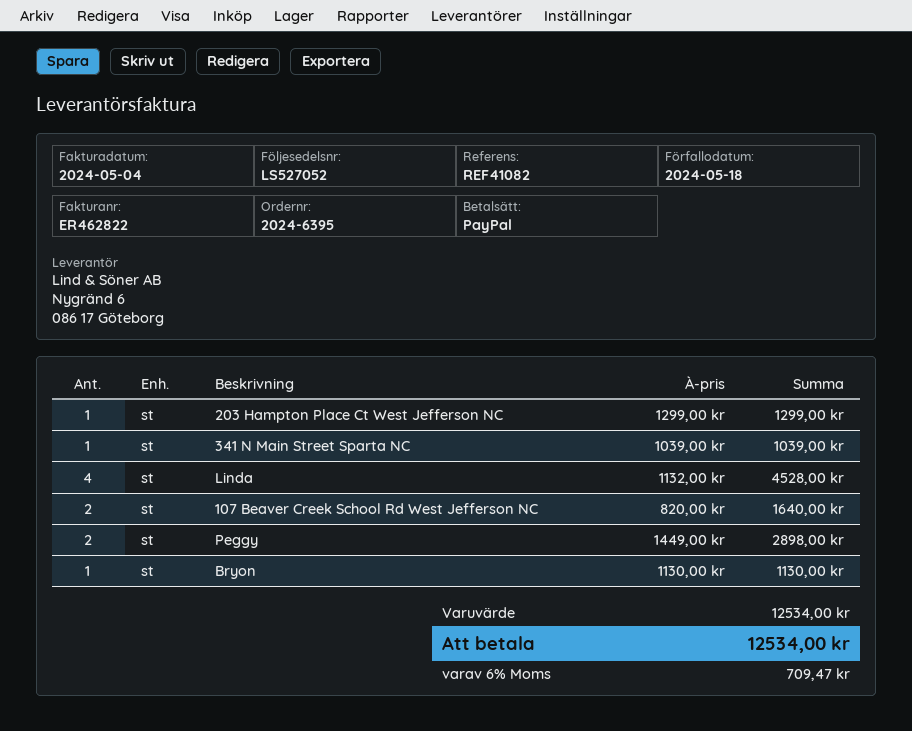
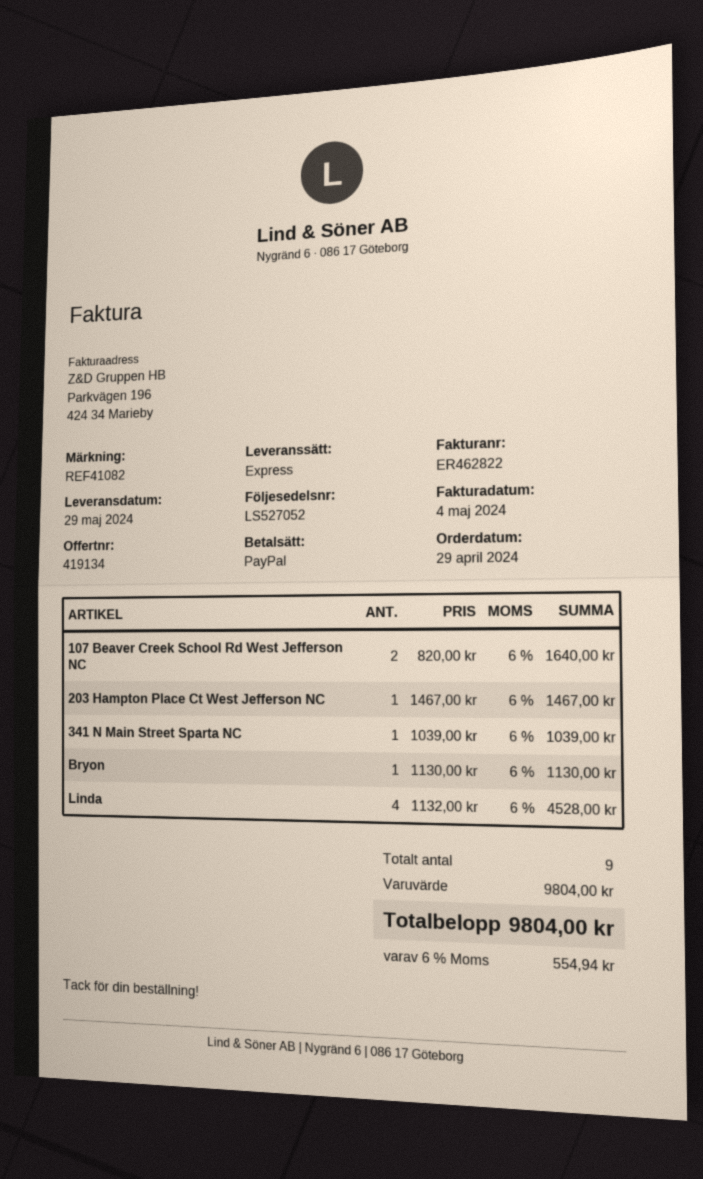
203 Hampton Place Ct West Jefferson NC: 1 x 1299.00 = 1299.00 -> 1 x 1467.00 = 1467.00
Peggy: 2 x 1449.00 = 2898.00 -> none
subtotal: 12534.00 -> 9804.00
tax: 6% = 709.47 -> 6% = 554.94
total: 12534.00 -> 9804.00

